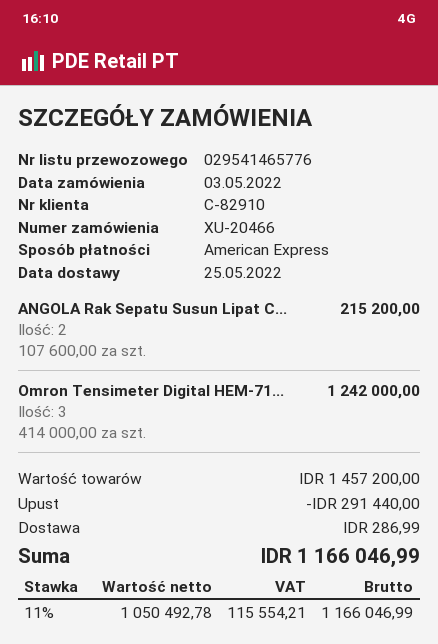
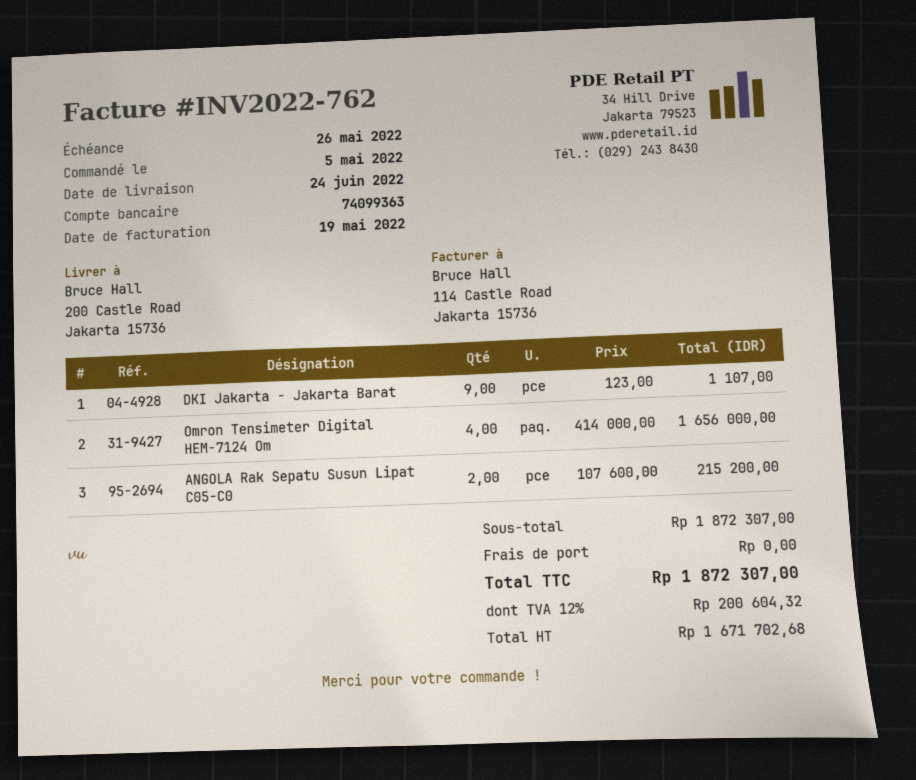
order date: 2022-05-03 -> 2022-05-05
delivery date: 2022-05-25 -> 2022-06-24
Omron Tensimeter Digital HEM-71...: 3 x 414000.00 = 1242000.00 -> 4 x 414000.00 = 1656000.00
DKI Jakarta - Jakarta Barat: none -> 9 x 123.00 = 1107.00
subtotal: 1457200.00 -> 1872307.00
discount: 291440.00 -> none
shipping: 286.99 -> 0.00
net: 1050492.78 -> 1671702.68
tax: 11% = 115554.21 -> 12% = 200604.32
total: 1166046.99 -> 1872307.00

